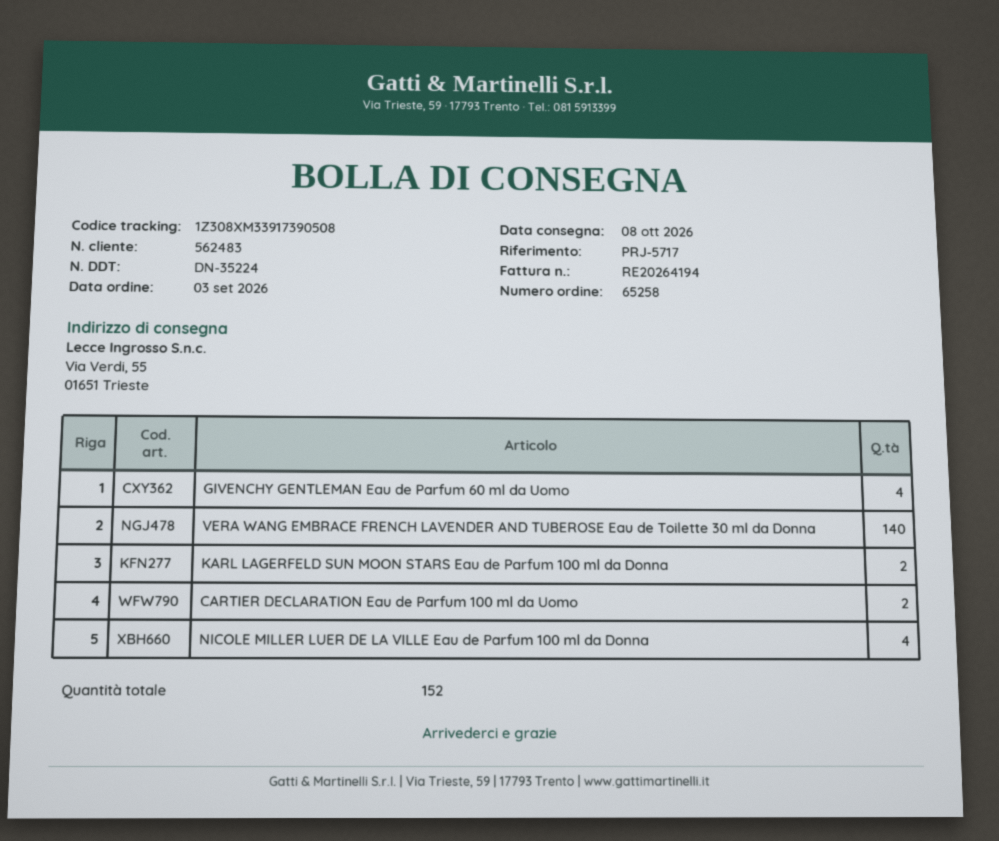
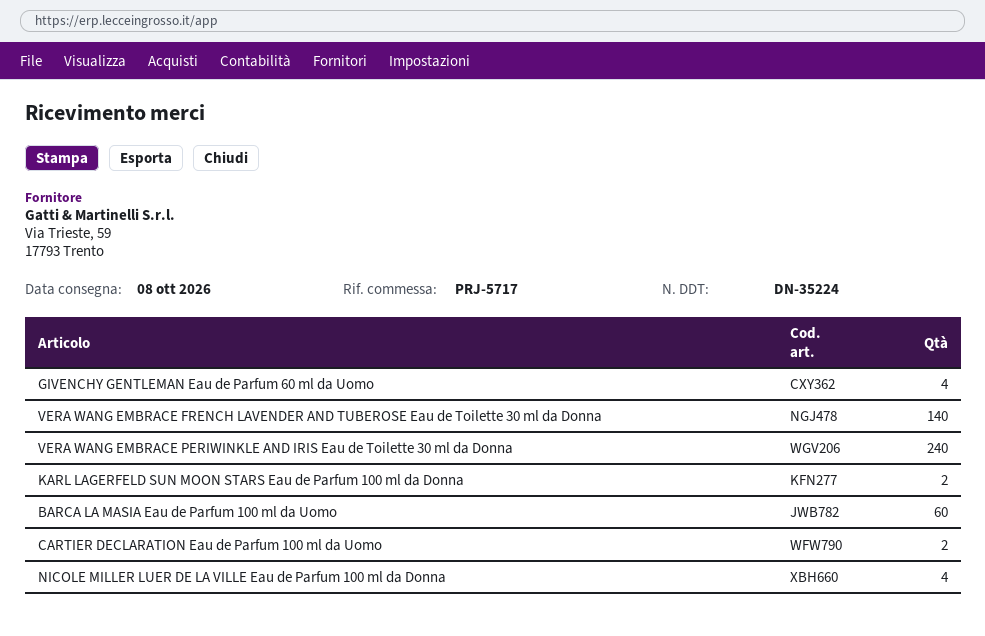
VERA WANG EMBRACE PERIWINKLE AND IRIS Eau de Toilette 30 ml da Donna: none -> 240
BARCA LA MASIA Eau de Parfum 100 ml da Uomo: none -> 60

